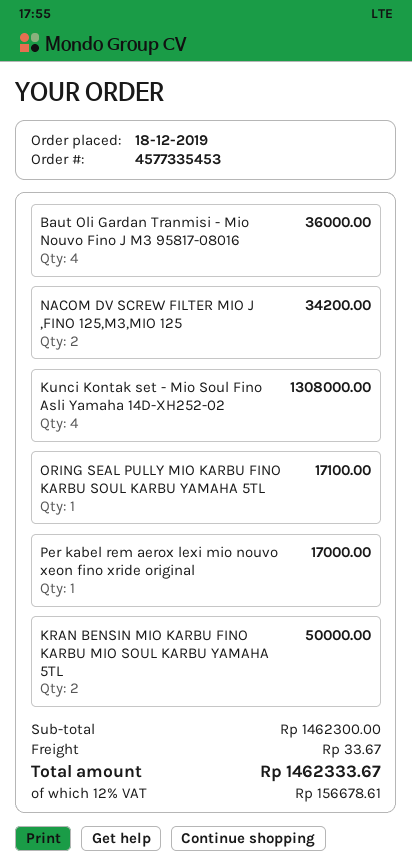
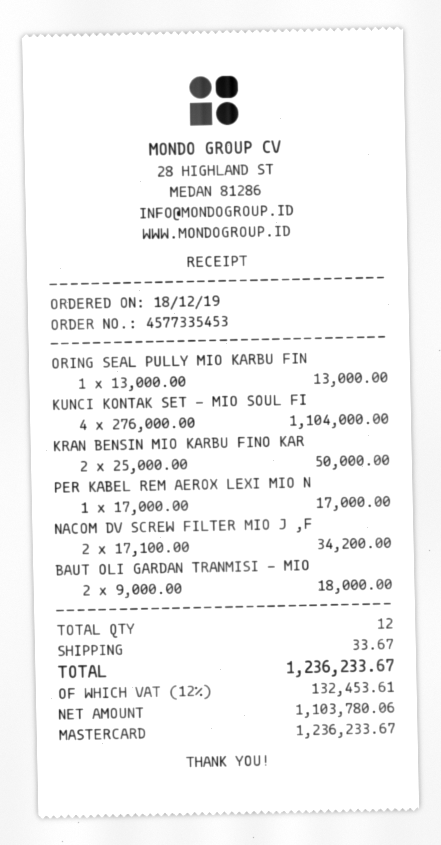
Baut Oli Gardan Tranmisi - Mio Nouvo Fino J M3 95817-08016: 4 for 36000.00 -> 2 for 18000.00
Kunci Kontak set - Mio Soul Fino Asli Yamaha 14D-XH252-02: 4 for 1308000.00 -> 4 for 1104000.00
ORING SEAL PULLY MIO KARBU FINO KARBU SOUL KARBU YAMAHA 5TL: 1 for 17100.00 -> 1 for 13000.00
tax: 12% = 156678.61 -> 12% = 132453.61
total: 1462333.67 -> 1236233.67

